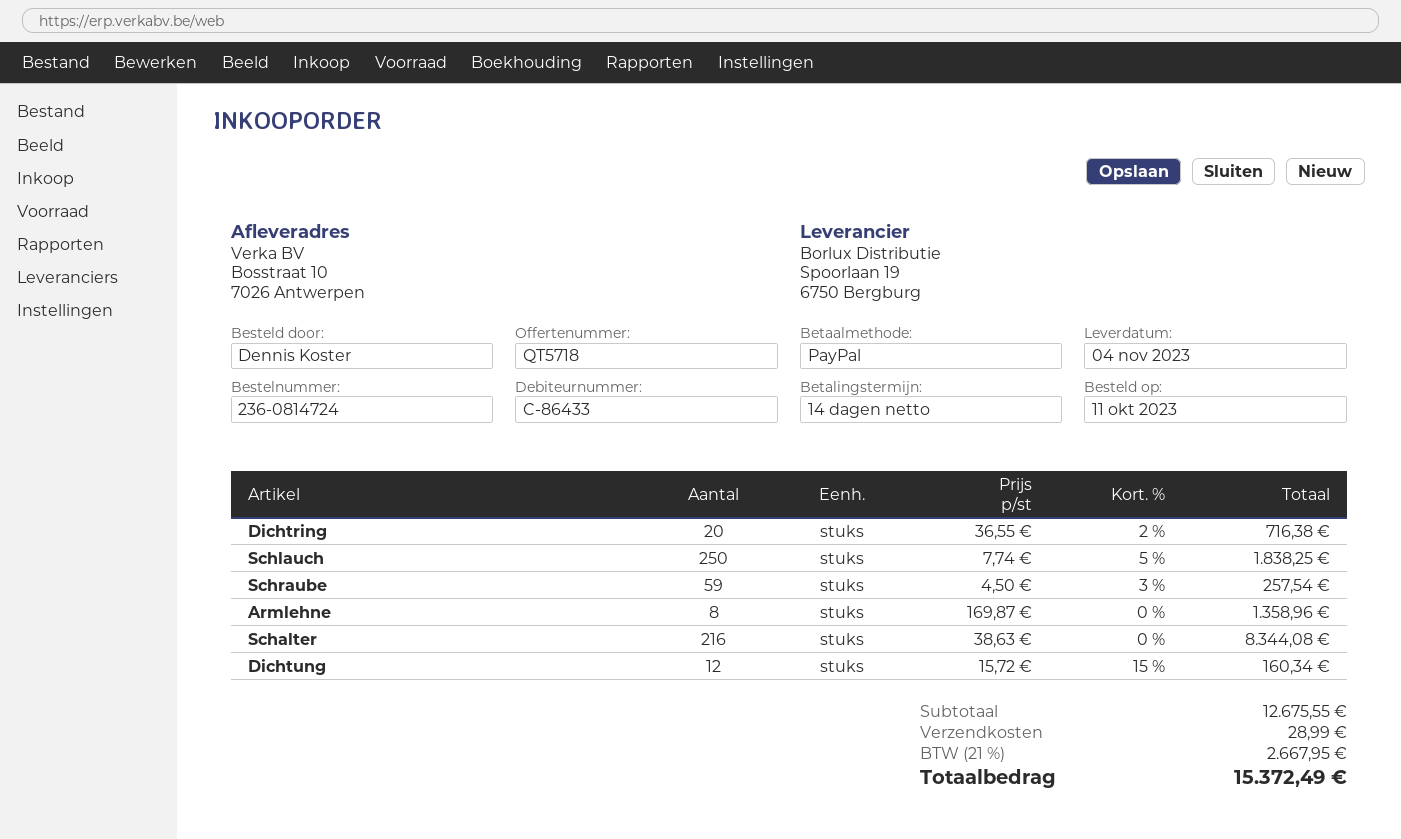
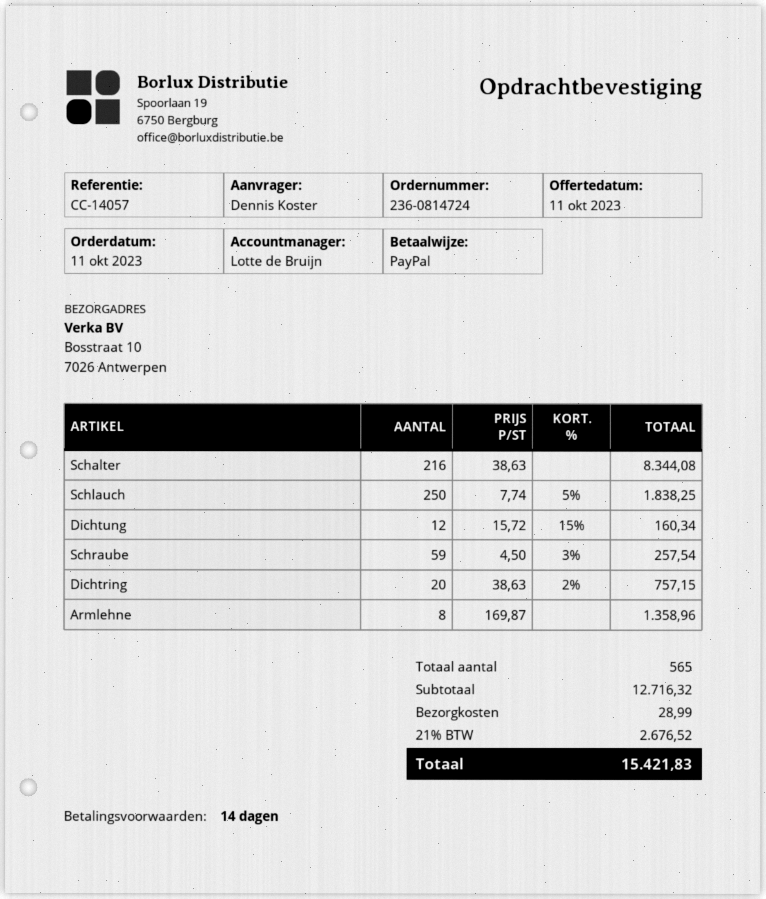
Dichtring: 20 x 36.55 - 2% = 716.38 -> 20 x 38.63 - 2% = 757.15
subtotal: 12675.55 -> 12716.32
tax: 21% = 2667.95 -> 21% = 2676.52
total: 15372.49 -> 15421.83

